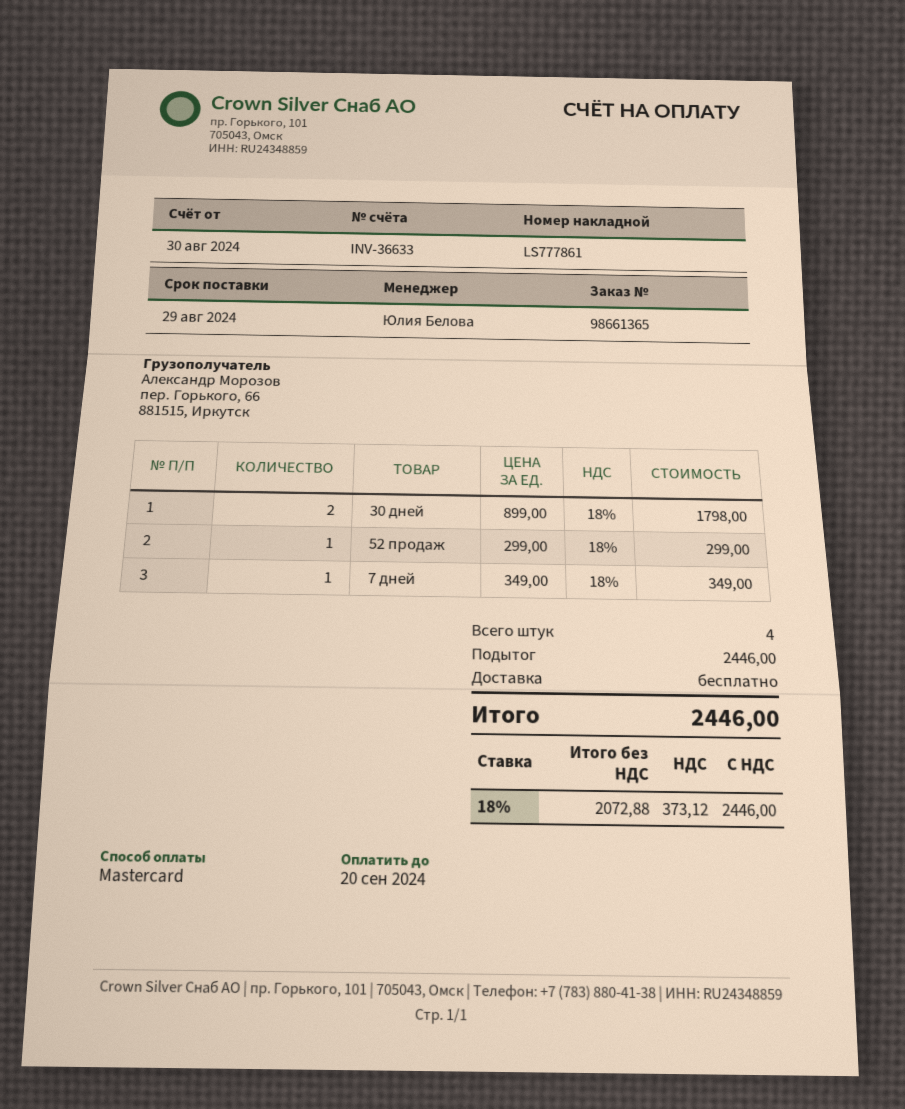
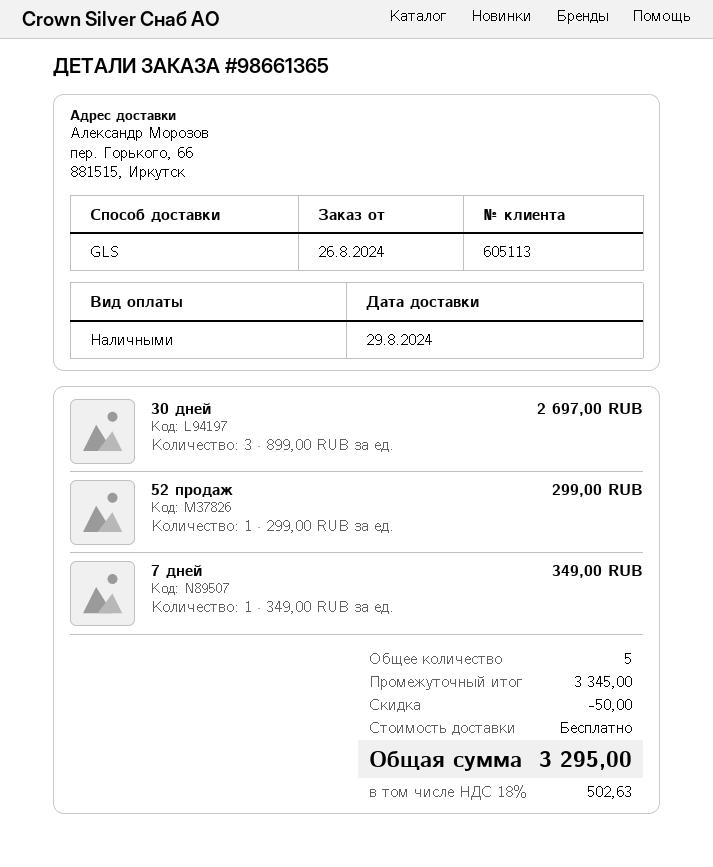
payment method: Mastercard -> cash
30 дней: 2 x 899.00 = 1798.00 -> 3 x 899.00 = 2697.00
total quantity: 4 -> 5
subtotal: 2446.00 -> 3345.00
discount: none -> 50.00
tax: 18% = 373.12 -> 18% = 502.63
total: 2446.00 -> 3295.00

